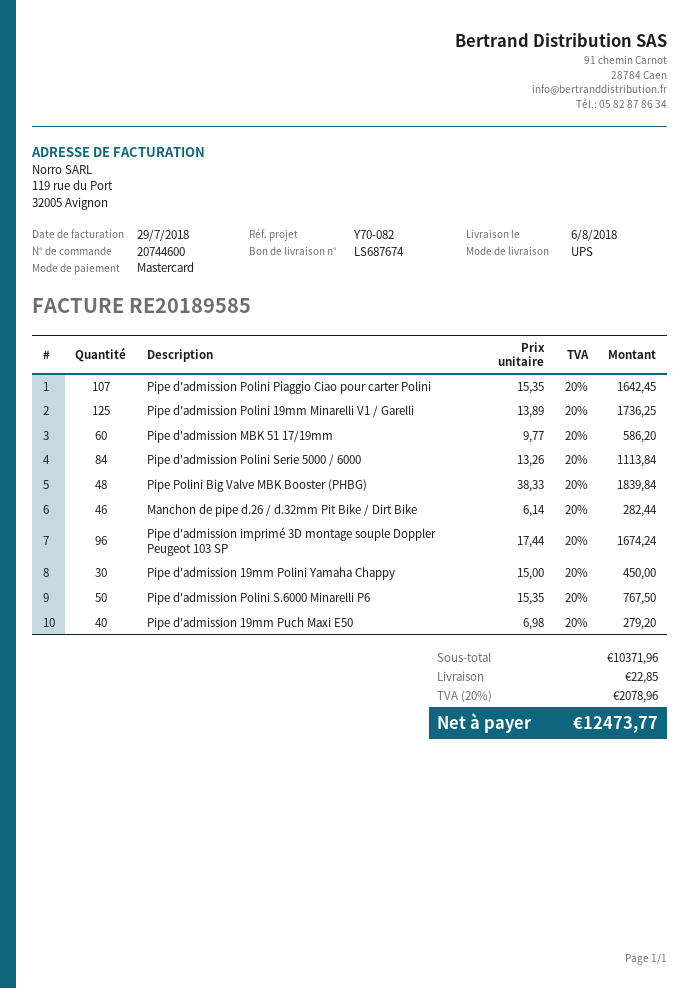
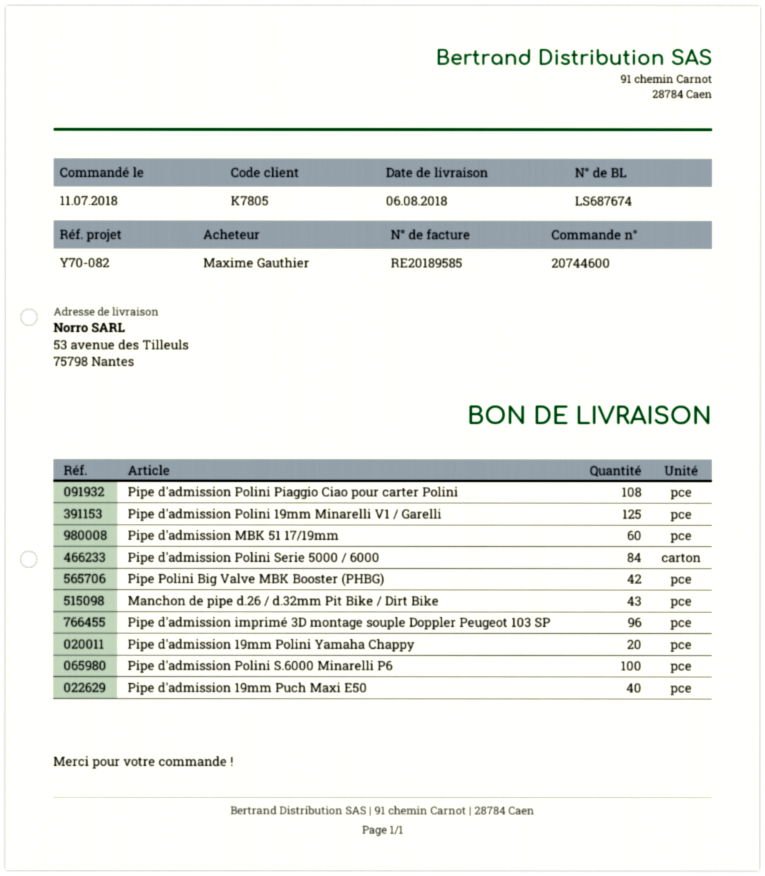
Pipe d'admission Polini Piaggio Ciao pour carter Polini: 107 -> 108
Pipe Polini Big Valve MBK Booster (PHBG): 48 -> 42
Manchon de pipe d.26 / d.32mm Pit Bike / Dirt Bike: 46 -> 43
Pipe d'admission 19mm Polini Yamaha Chappy: 30 -> 20
Pipe d'admission Polini S.6000 Minarelli P6: 50 -> 100

